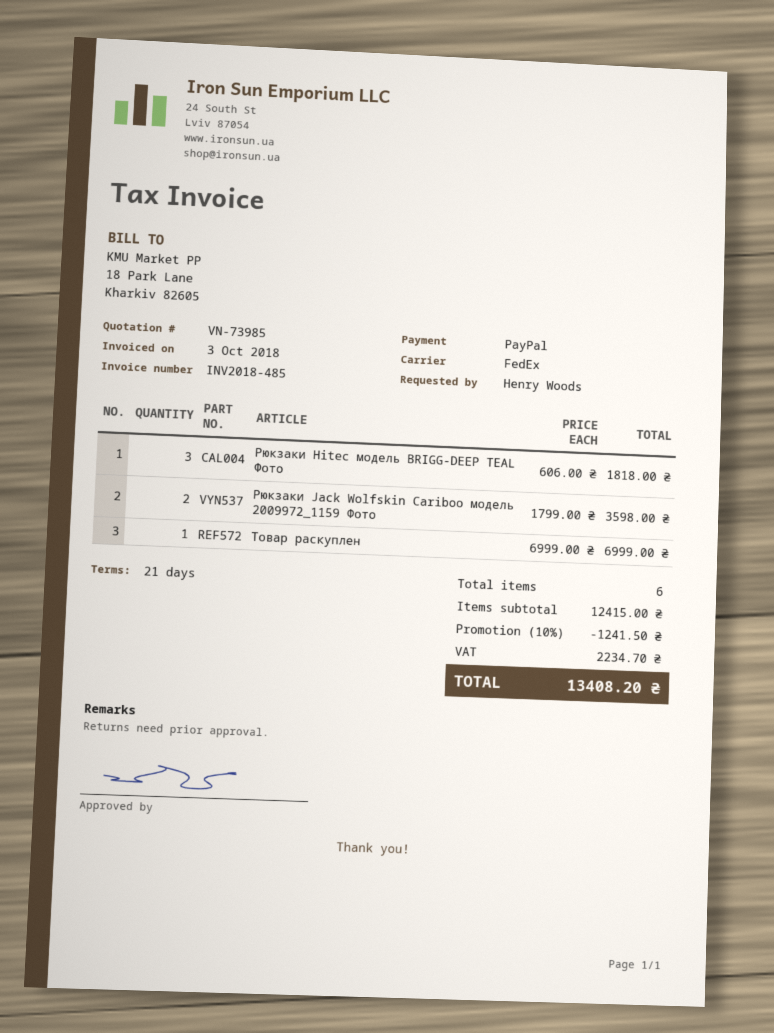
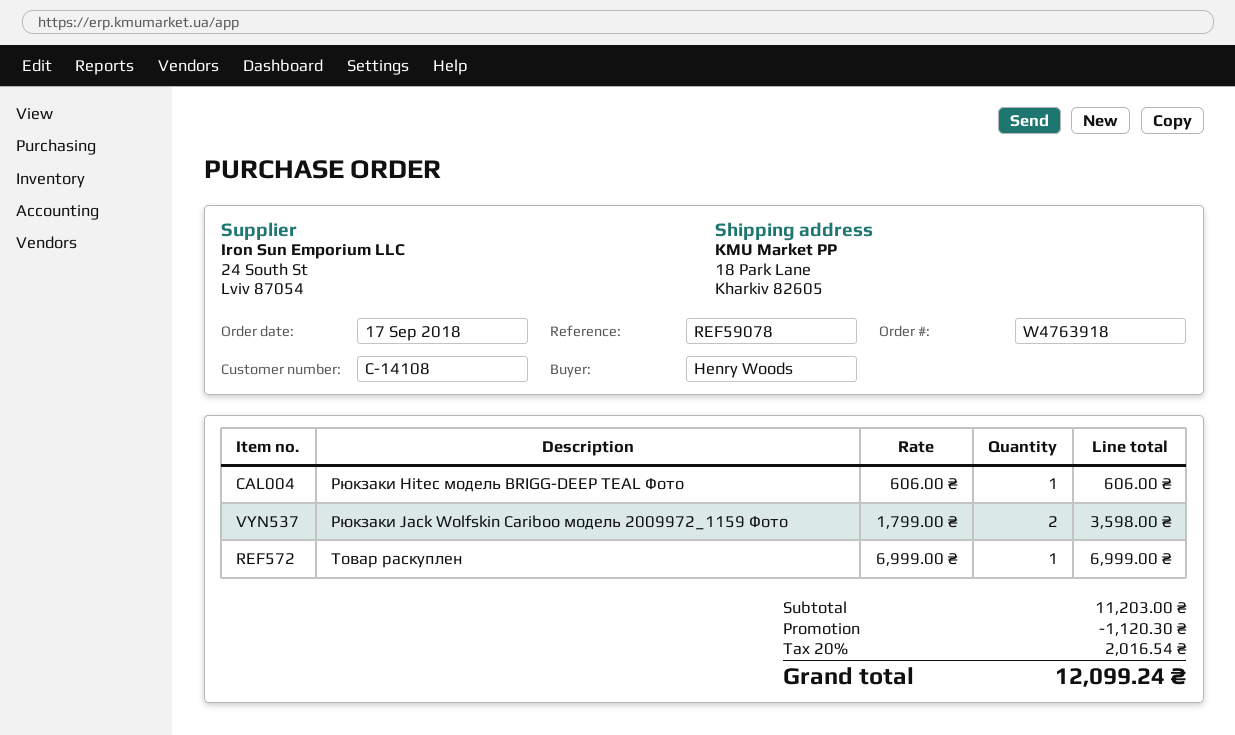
Рюкзаки Hitec модель BRIGG-DEEP TEAL Фото: 3 x 606.00 = 1818.00 -> 1 x 606.00 = 606.00
subtotal: 12415.00 -> 11203.00
discount: 1241.50 -> 1120.30
tax: 2234.70 -> 2016.54
total: 13408.20 -> 12099.24

